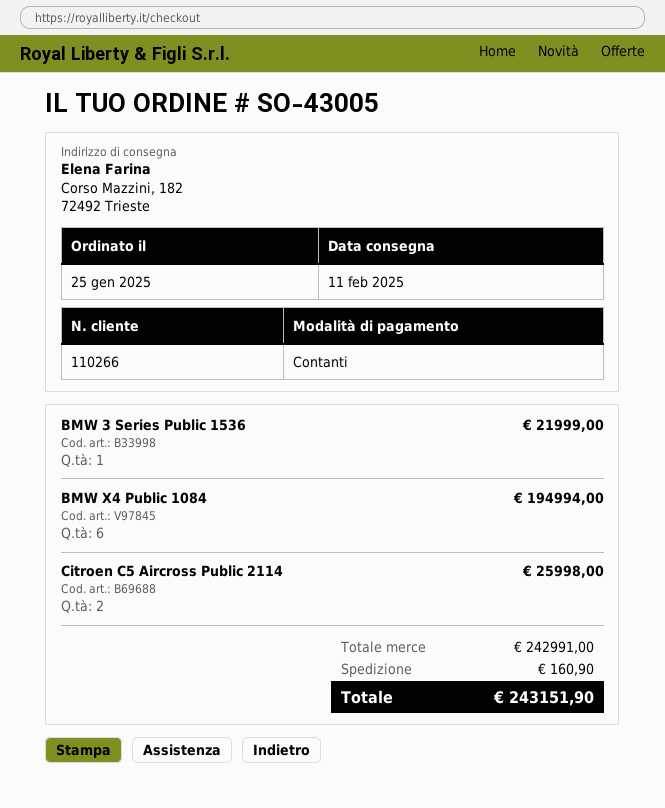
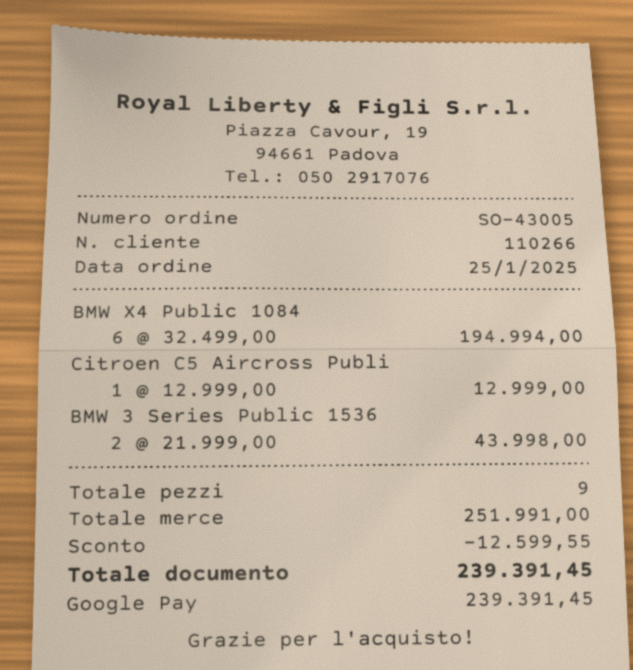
payment method: cash -> Google Pay
BMW 3 Series Public 1536: 1 for 21999.00 -> 2 for 43998.00
Citroen C5 Aircross Public 2114: 2 for 25998.00 -> 1 for 12999.00
subtotal: 242991.00 -> 251991.00
discount: none -> 12599.55
shipping: 160.90 -> none
total: 243151.90 -> 239391.45

